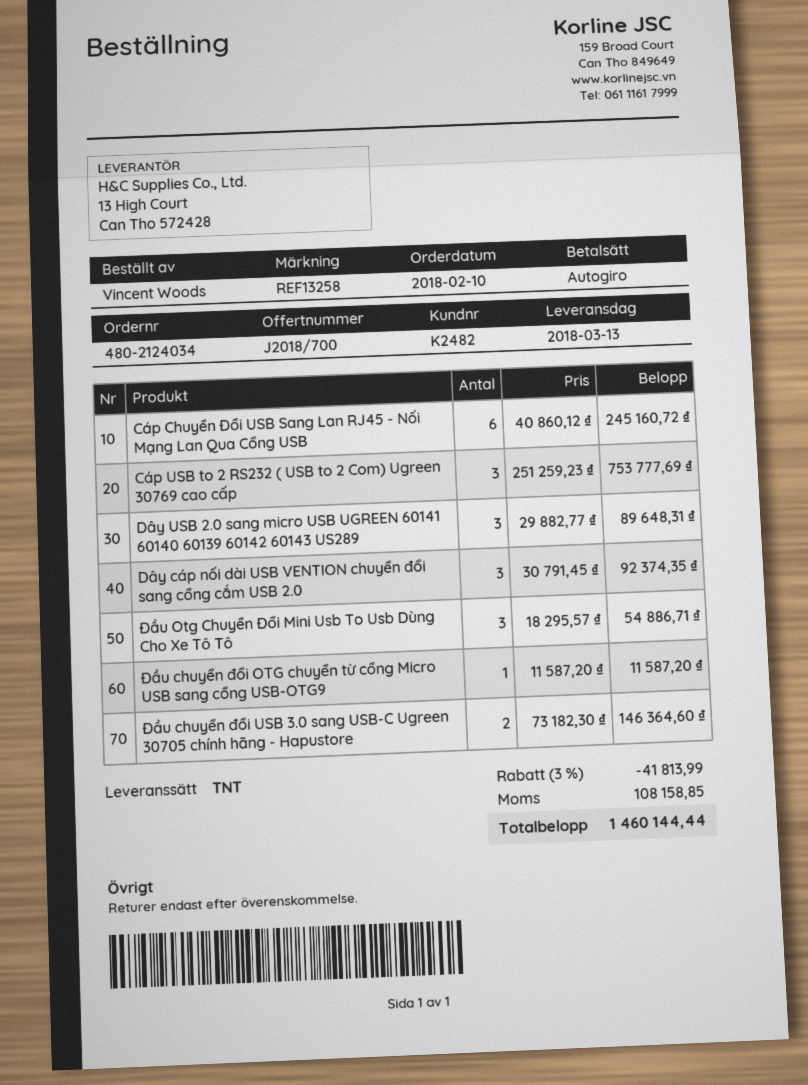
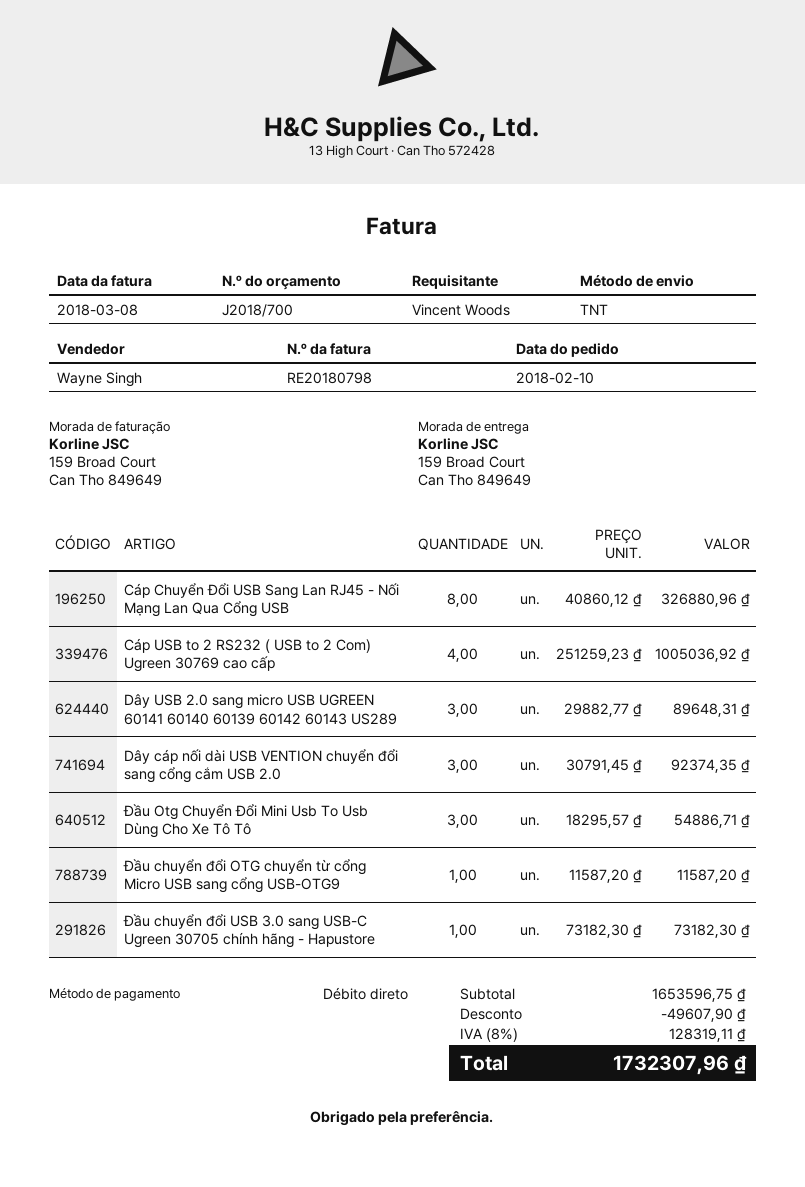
Cáp Chuyển Đổi USB Sang Lan RJ45 - Nối Mạng Lan Qua Cổng USB: 6 x 40860.12 = 245160.72 -> 8 x 40860.12 = 326880.96
Cáp USB to 2 RS232 ( USB to 2 Com) Ugreen 30769 cao cấp: 3 x 251259.23 = 753777.69 -> 4 x 251259.23 = 1005036.92
Đầu chuyển đổi USB 3.0 sang USB-C Ugreen 30705 chính hãng - Hapustore: 2 x 73182.30 = 146364.60 -> 1 x 73182.30 = 73182.30
discount: 41813.99 -> 49607.90
tax: 108158.85 -> 128319.11
total: 1460144.44 -> 1732307.96

